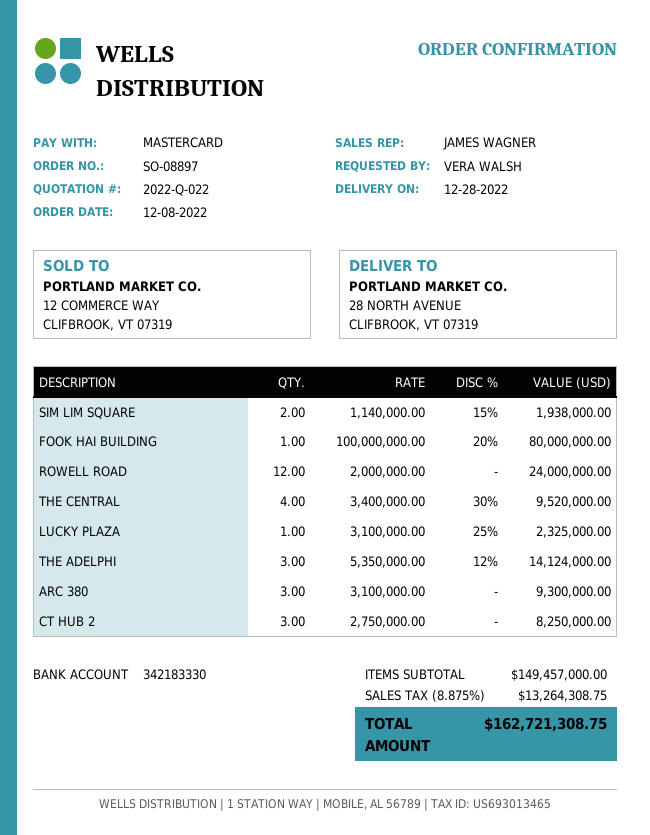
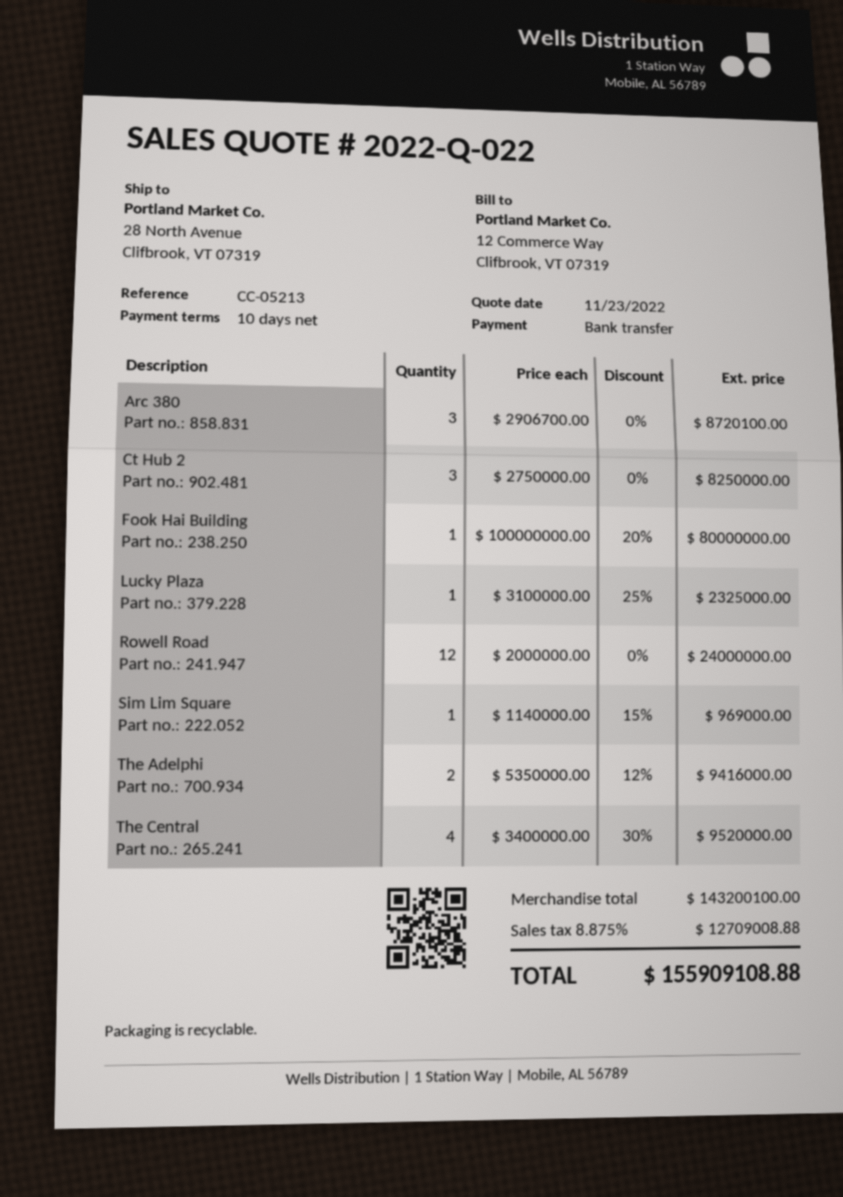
payment method: Mastercard -> bank transfer
SIM LIM SQUARE: 2 x 1140000.00 - 15% = 1938000.00 -> 1 x 1140000.00 - 15% = 969000.00
THE ADELPHI: 3 x 5350000.00 - 12% = 14124000.00 -> 2 x 5350000.00 - 12% = 9416000.00
ARC 380: 3 x 3100000.00 = 9300000.00 -> 3 x 2906700.00 = 8720100.00
subtotal: 149457000.00 -> 143200100.00
tax: 8.875% = 13264308.75 -> 8.875% = 12709008.88
total: 162721308.75 -> 155909108.88

